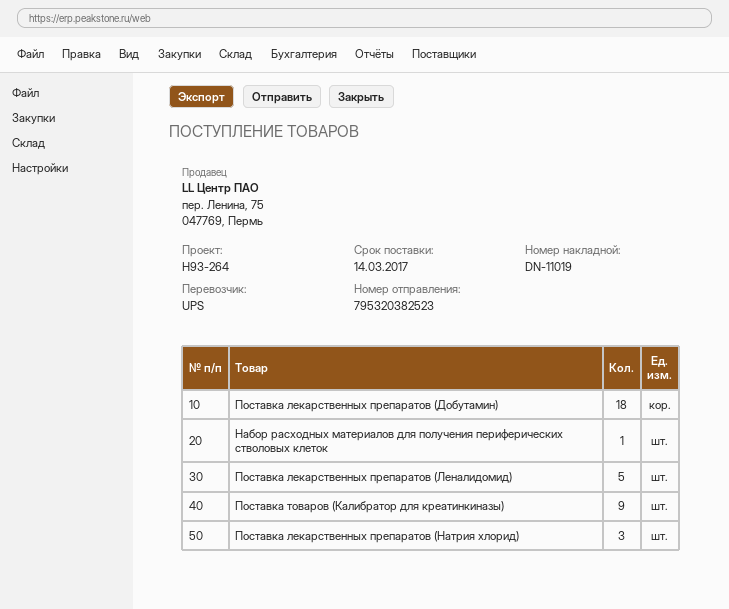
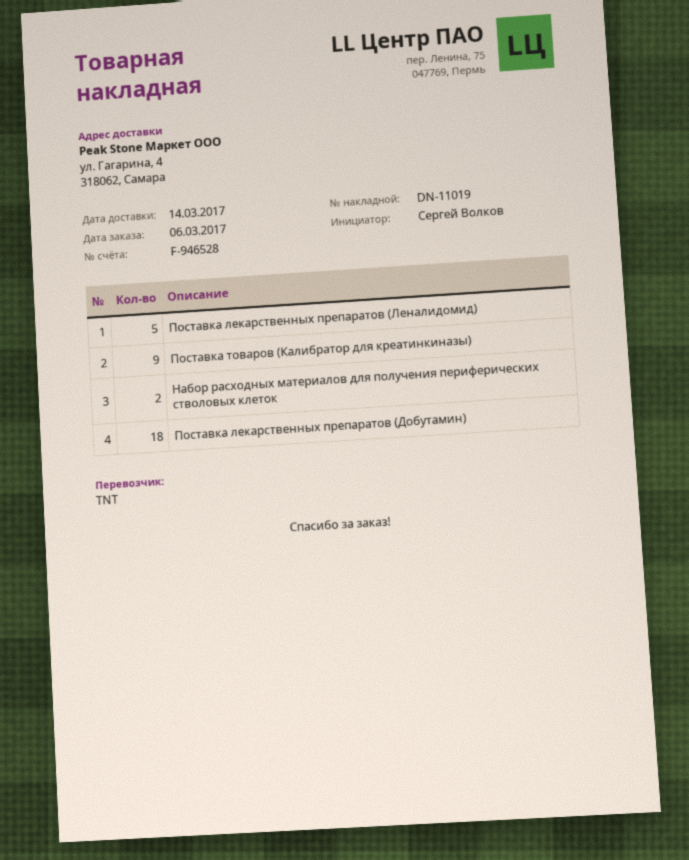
shipping method: UPS -> TNT
Набор расходных материалов для получения периферических стволовых клеток: 1 -> 2
Поставка лекарственных препаратов (Натрия хлорид): 3 -> none

